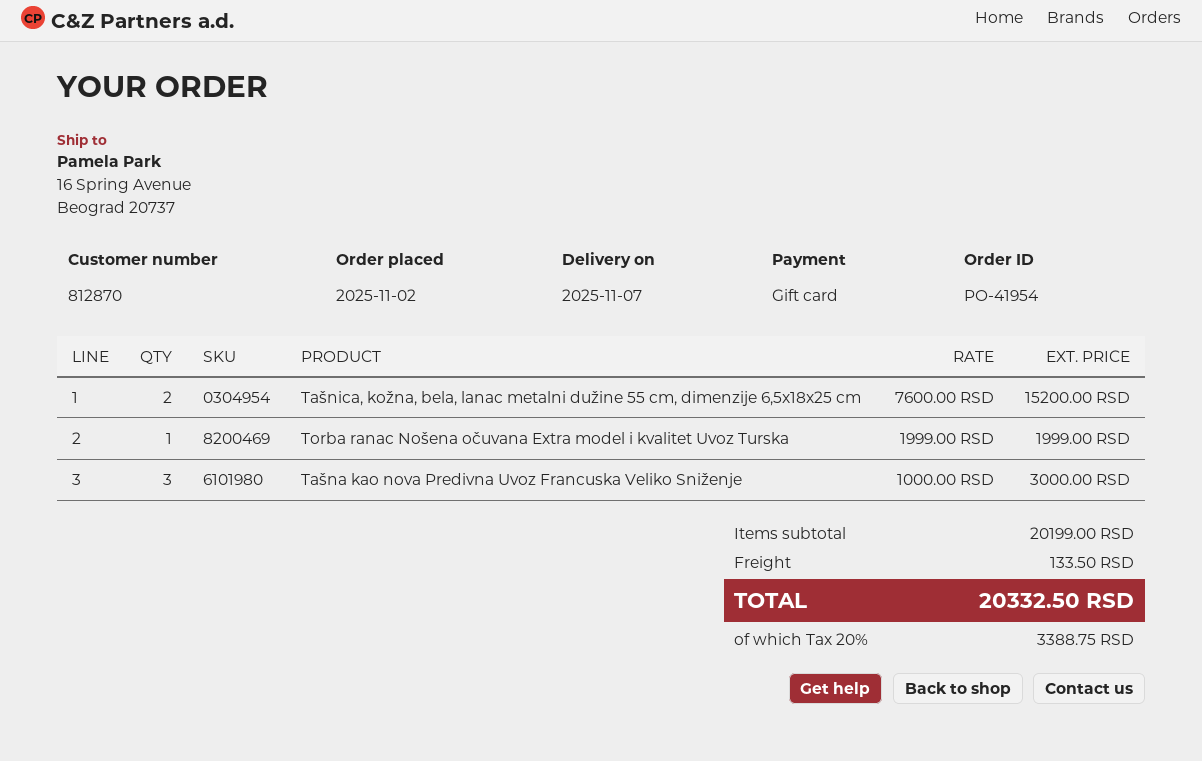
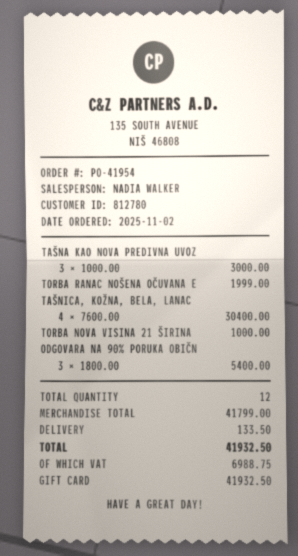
customer number: 812870 -> 812780
Tašnica, kožna, bela, lanac metalni dužine 55 cm, dimenzije 6,5x18x25 cm: 2 x 7600.00 = 15200.00 -> 4 x 7600.00 = 30400.00
TORBA NOVA VISINA 21 ŠIRINA: none -> 1 x 1000.00 = 1000.00
ODGOVARA NA 90% PORUKA OBIČN: none -> 3 x 1800.00 = 5400.00
subtotal: 20199.00 -> 41799.00
tax: 3388.75 -> 6988.75
total: 20332.50 -> 41932.50

